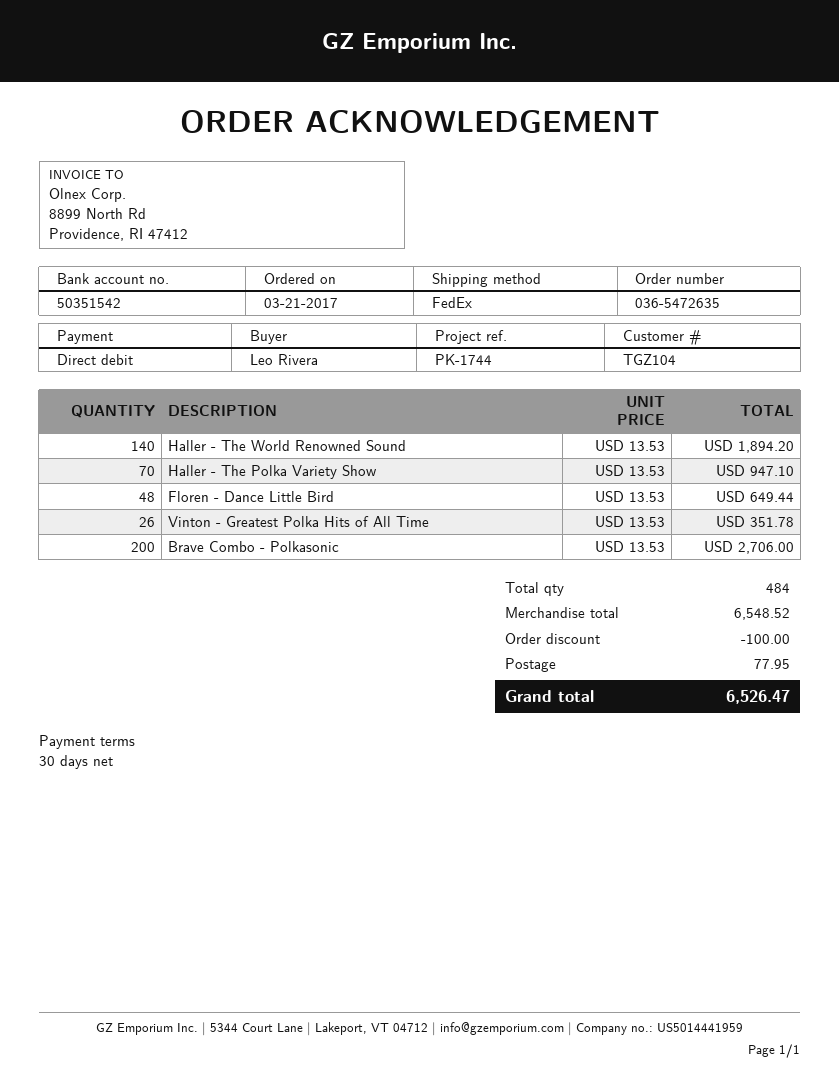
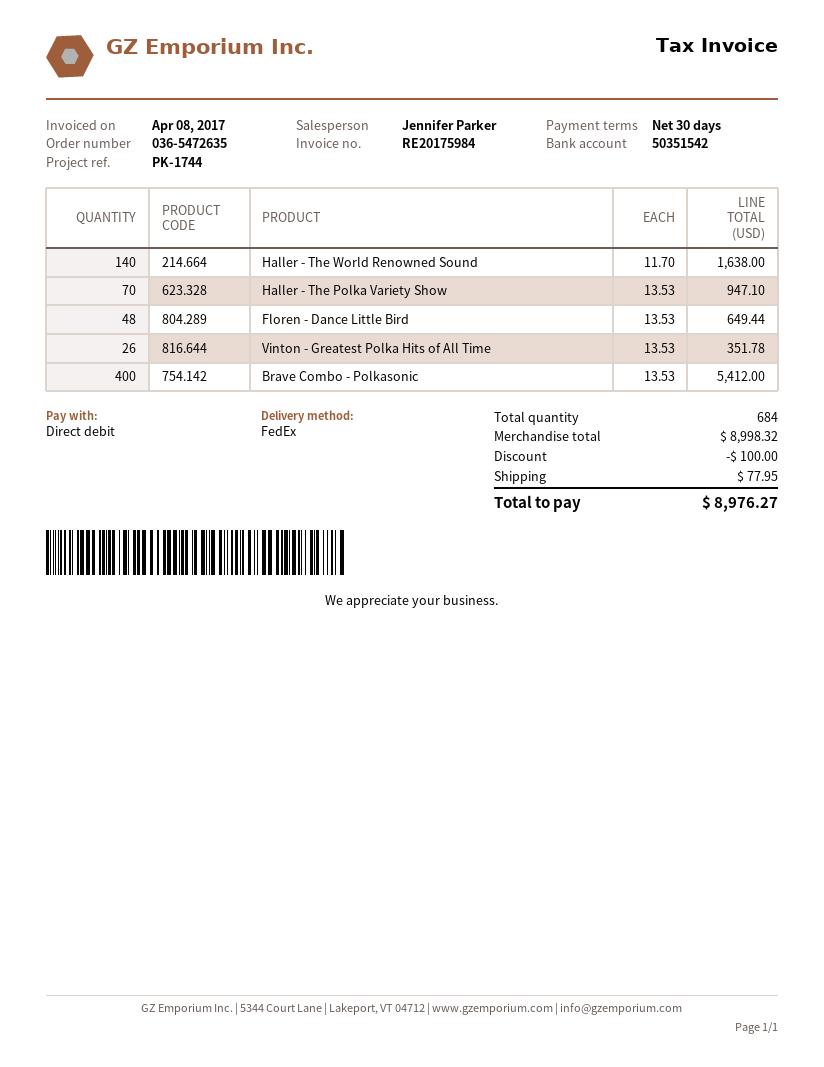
Haller - The World Renowned Sound: 140 x 13.53 = 1894.20 -> 140 x 11.70 = 1638.00
Brave Combo - Polkasonic: 200 x 13.53 = 2706.00 -> 400 x 13.53 = 5412.00
total quantity: 484 -> 684
subtotal: 6548.52 -> 8998.32
total: 6526.47 -> 8976.27

